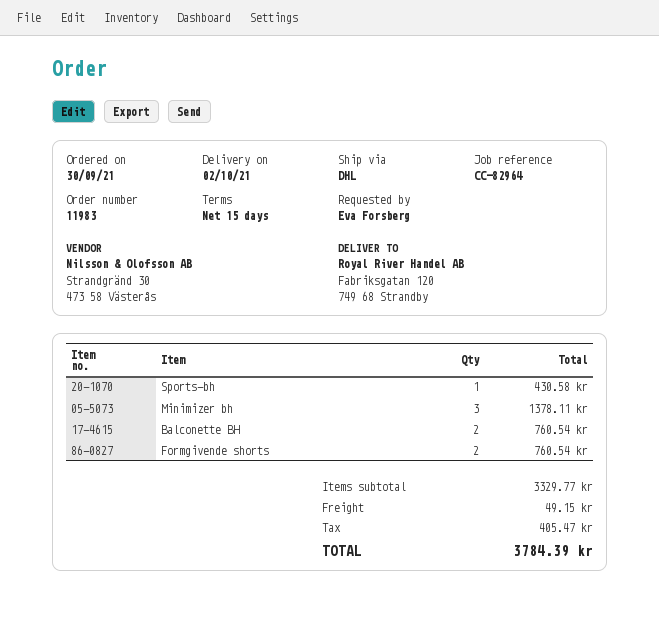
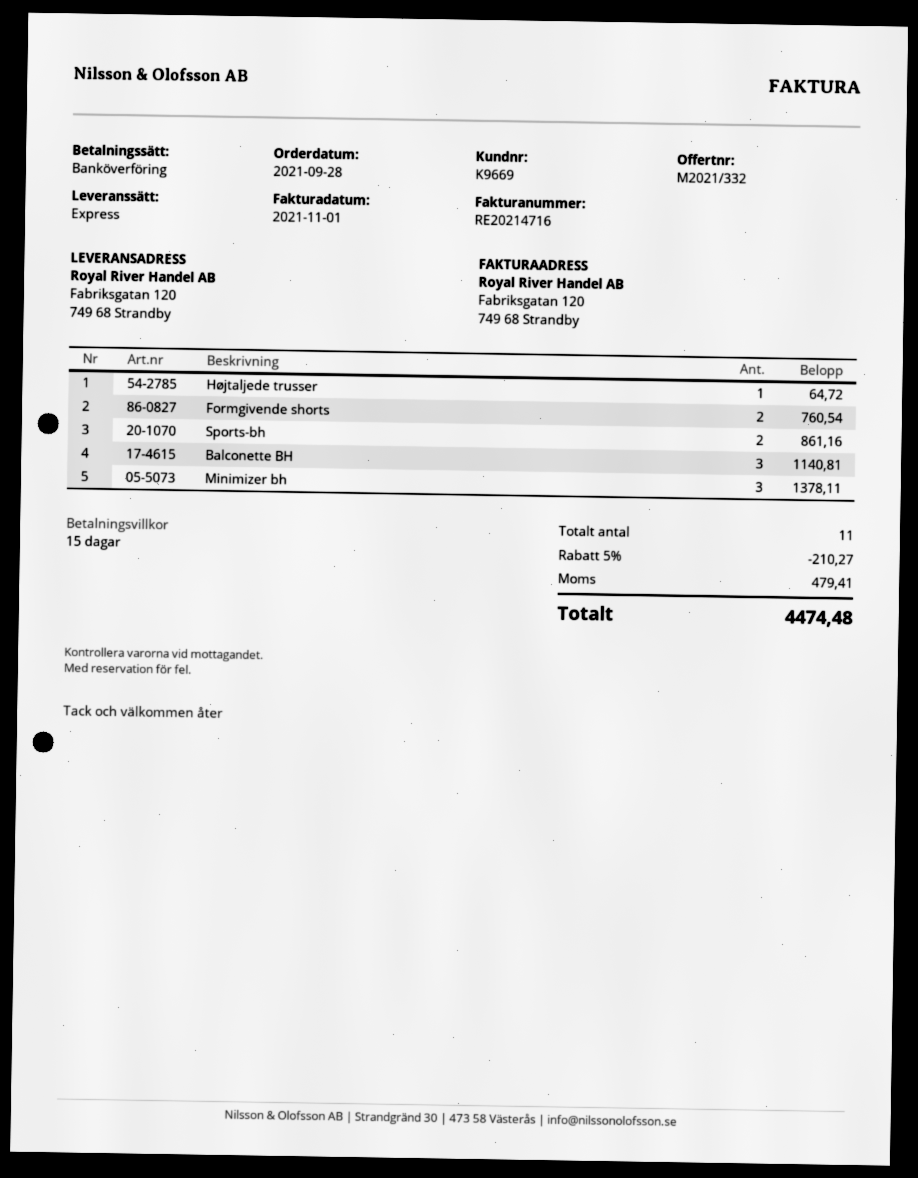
order date: 2021-09-30 -> 2021-09-28
shipping method: DHL -> express
Sports-bh: 1 for 430.58 -> 2 for 861.16
Balconette BH: 2 for 760.54 -> 3 for 1140.81
Højtaljede trusser: none -> 1 for 64.72
discount: none -> 5% = 210.27
shipping: 49.15 -> none
tax: 405.47 -> 479.41
total: 3784.39 -> 4474.48

